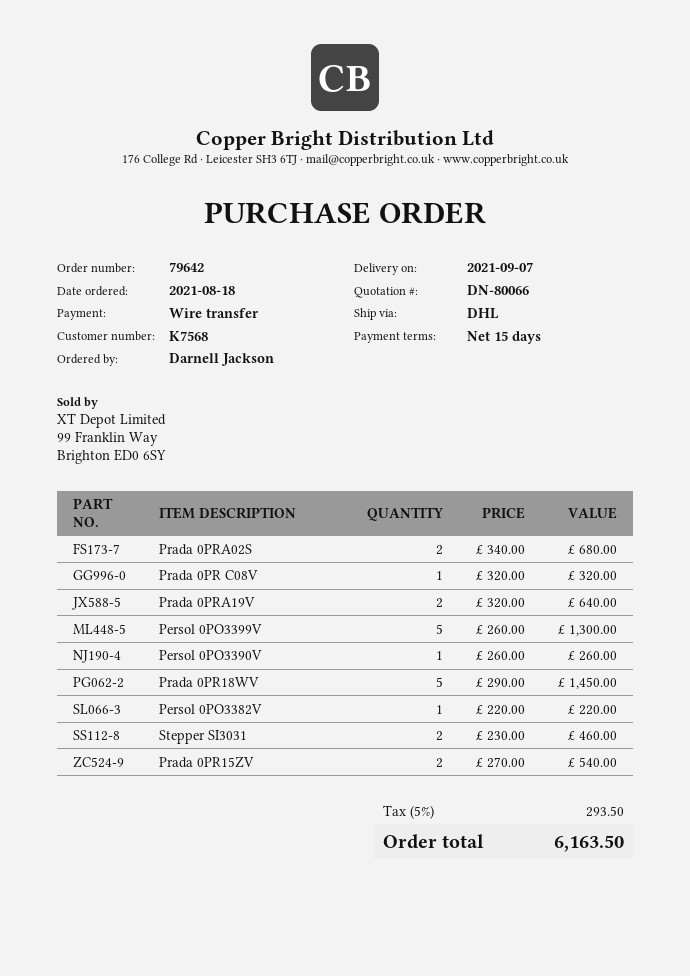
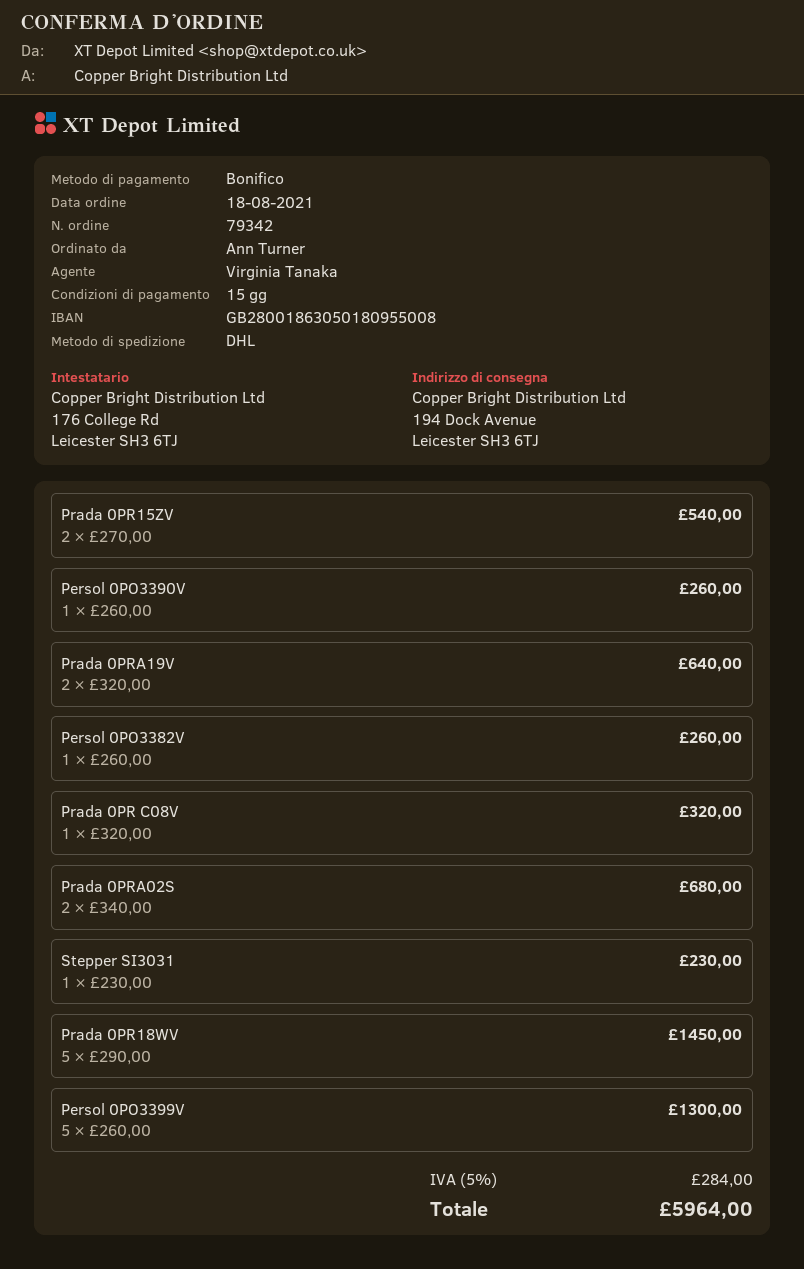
order number: 79642 -> 79342
ordered by: Darnell Jackson -> Ann Turner
Persol 0PO3382V: 1 x 220.00 = 220.00 -> 1 x 260.00 = 260.00
Stepper SI3031: 2 x 230.00 = 460.00 -> 1 x 230.00 = 230.00
tax: 5% = 293.50 -> 5% = 284.00
total: 6163.50 -> 5964.00

